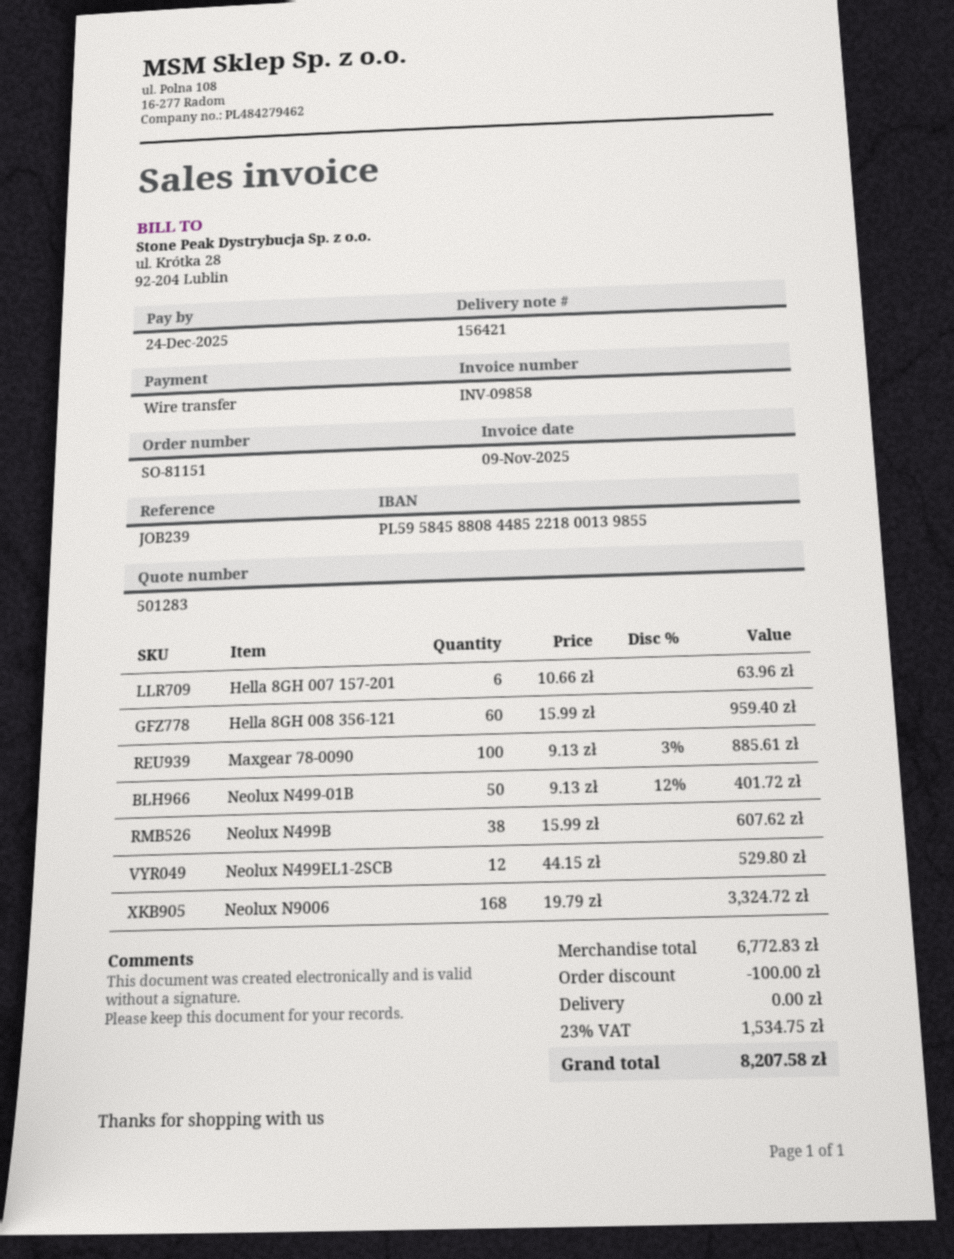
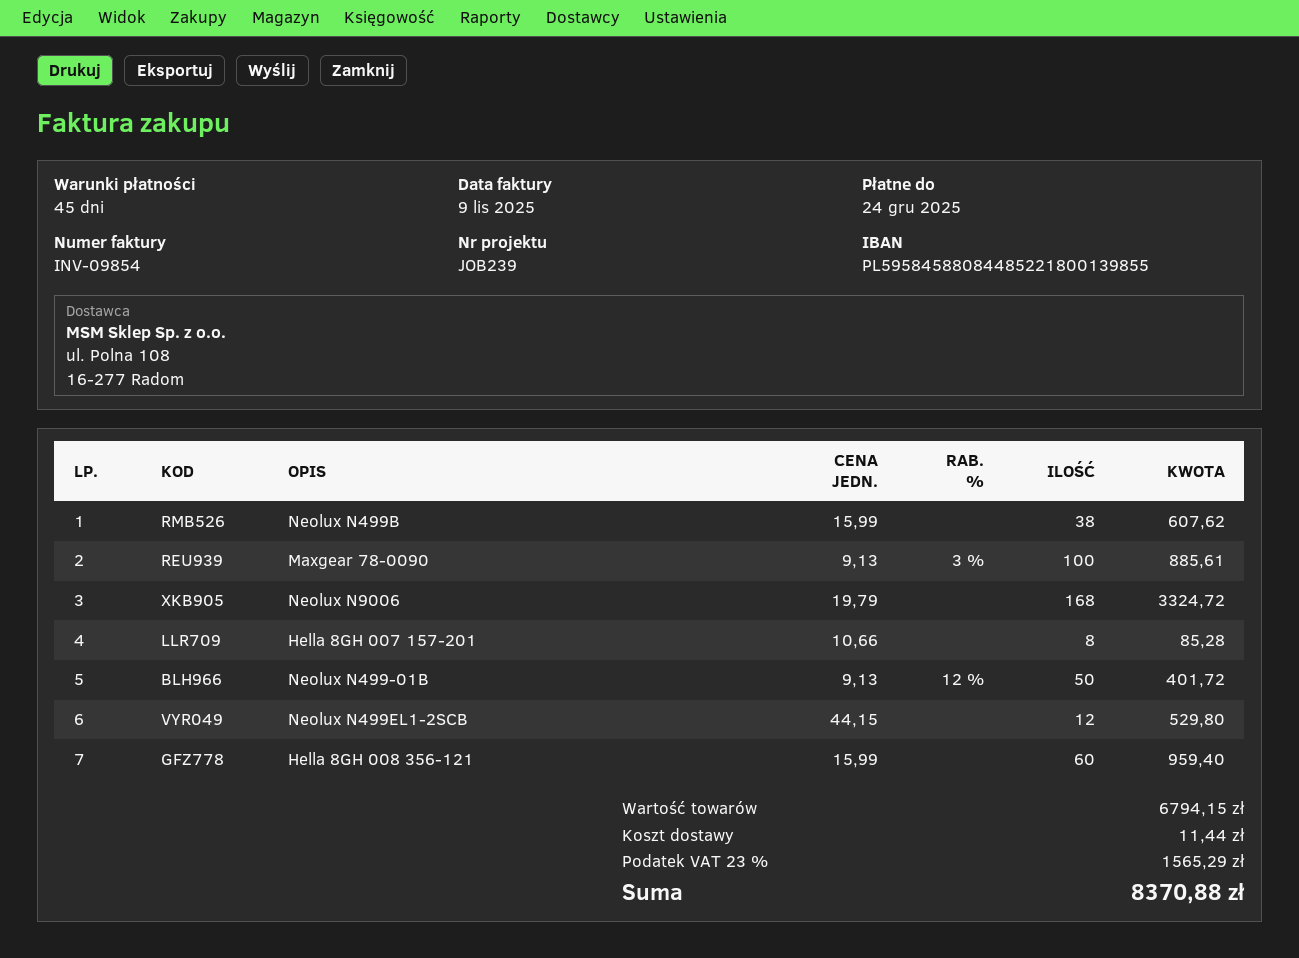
invoice number: INV-09858 -> INV-09854
Hella 8GH 007 157-201: 6 x 10.66 = 63.96 -> 8 x 10.66 = 85.28
subtotal: 6772.83 -> 6794.15
discount: 100.00 -> none
shipping: 0.00 -> 11.44
tax: 23% = 1534.75 -> 23% = 1565.29
total: 8207.58 -> 8370.88

